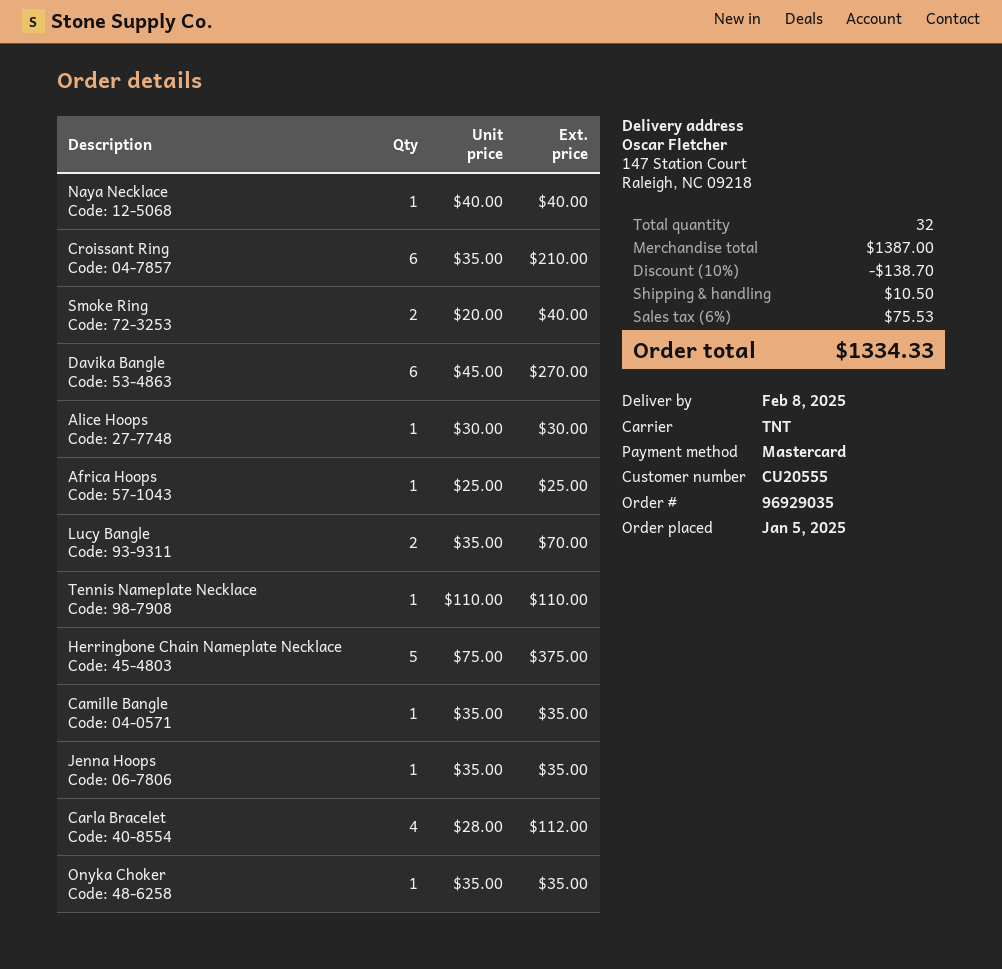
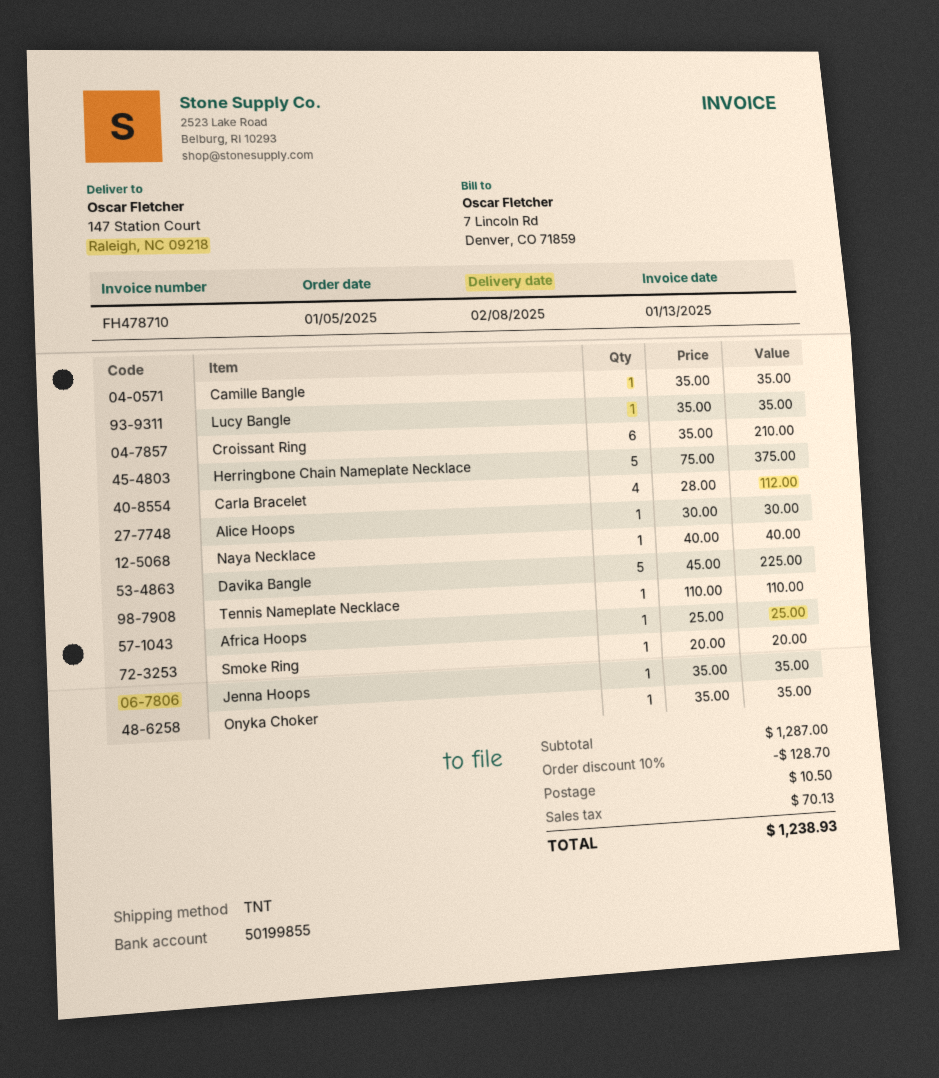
Smoke Ring: 2 x 20.00 = 40.00 -> 1 x 20.00 = 20.00
Davika Bangle: 6 x 45.00 = 270.00 -> 5 x 45.00 = 225.00
Lucy Bangle: 2 x 35.00 = 70.00 -> 1 x 35.00 = 35.00
subtotal: 1387.00 -> 1287.00
discount: 10% = 138.70 -> 10% = 128.70
tax: 75.53 -> 70.13
total: 1334.33 -> 1238.93

